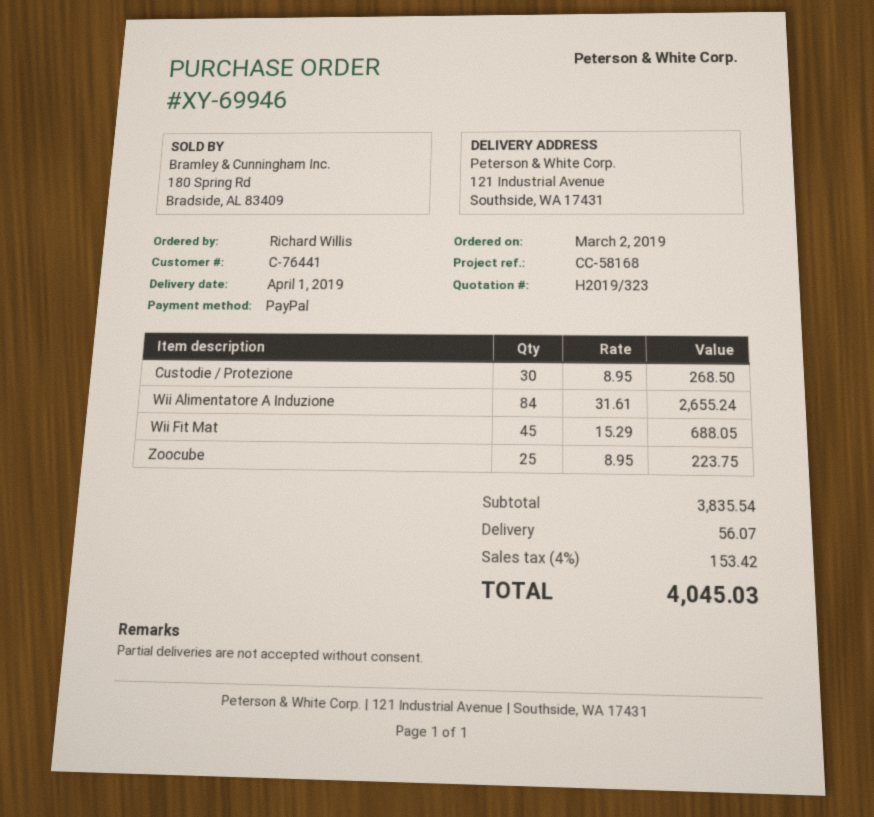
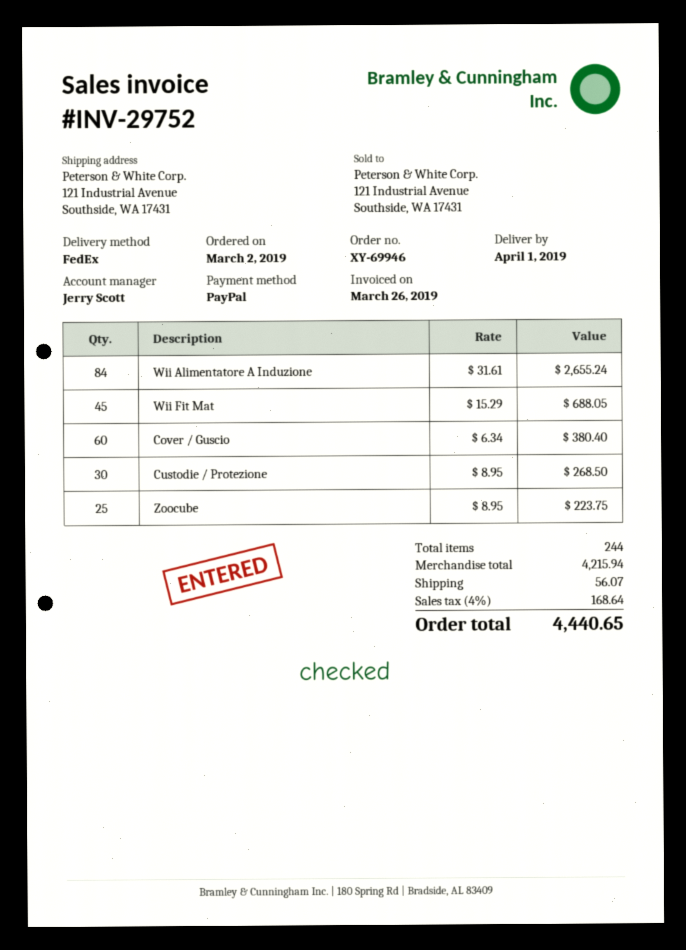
Cover / Guscio: none -> 60 x 6.34 = 380.40
subtotal: 3835.54 -> 4215.94
tax: 4% = 153.42 -> 4% = 168.64
total: 4045.03 -> 4440.65

